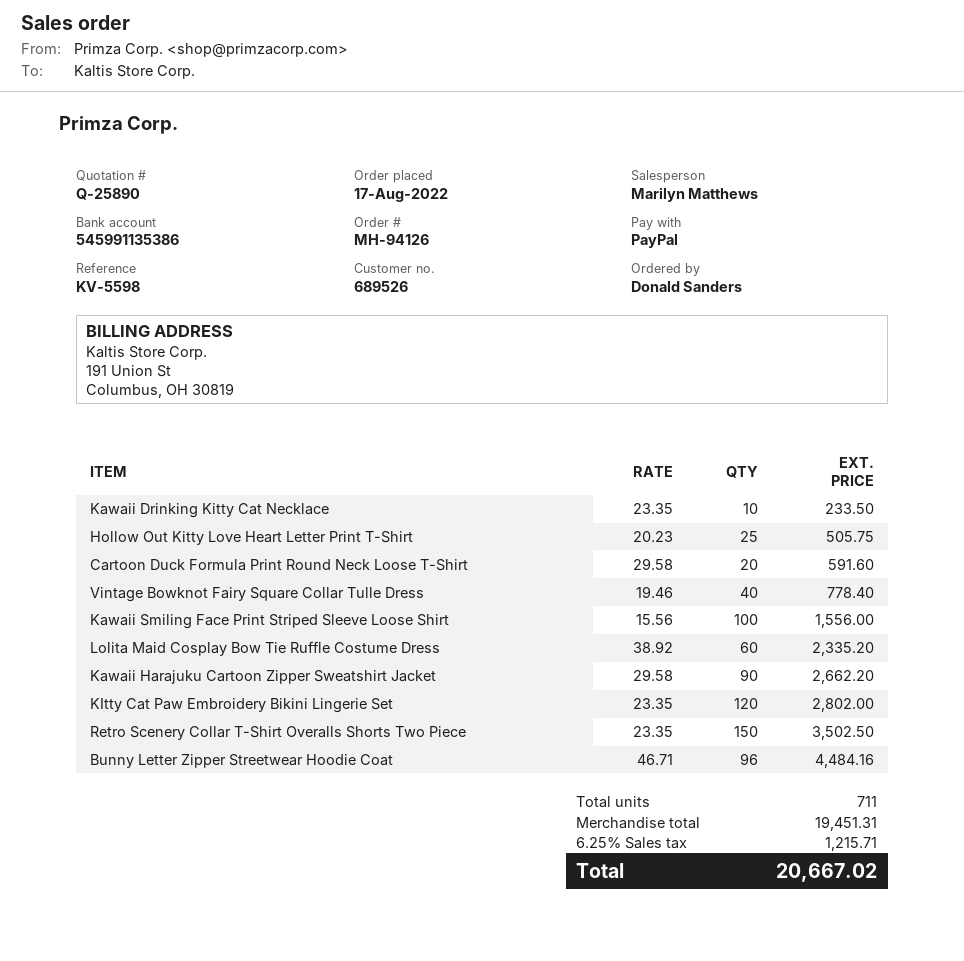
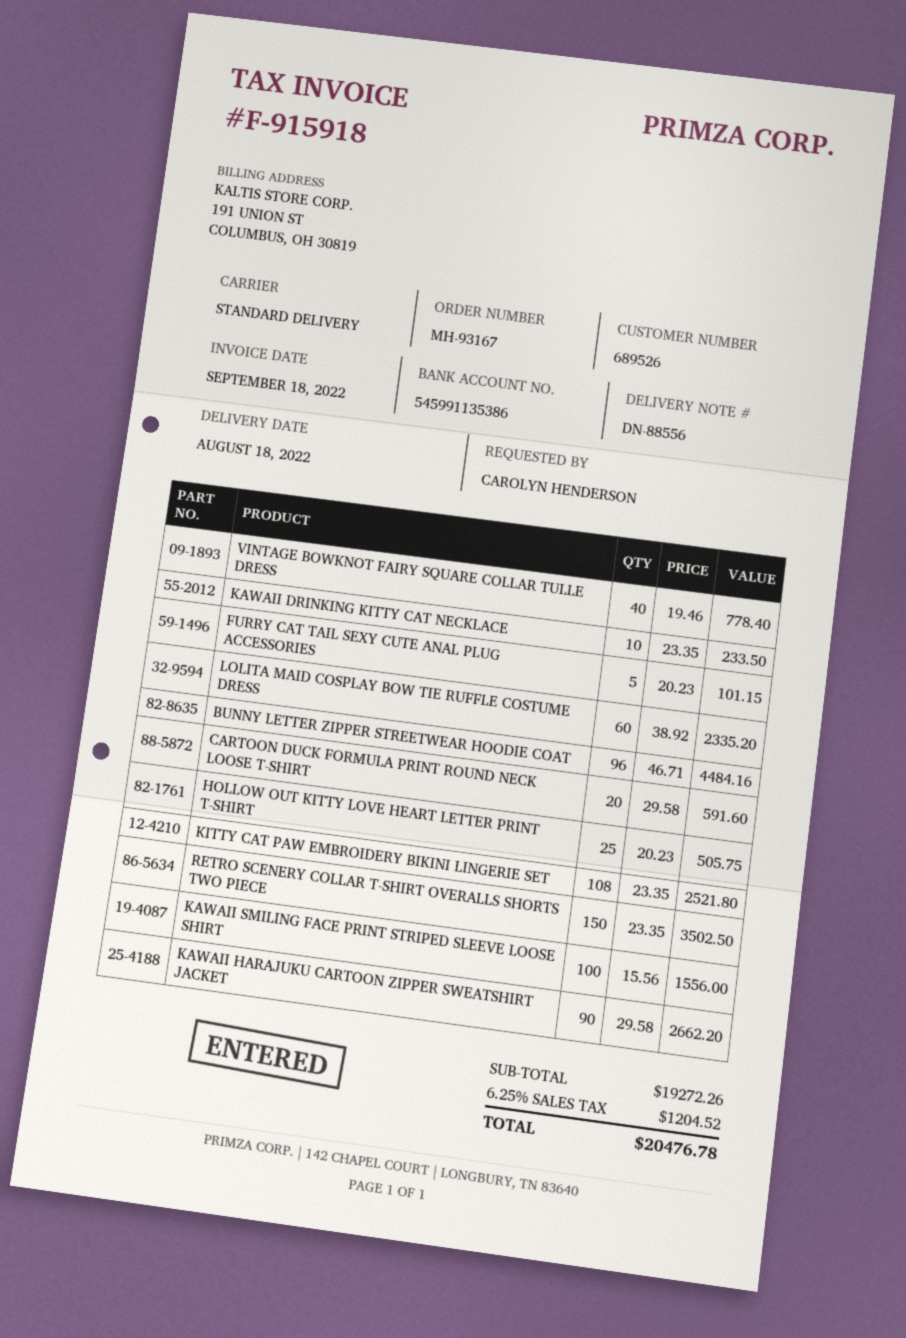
order number: MH-94126 -> MH-93167
ordered by: Donald Sanders -> CAROLYN HENDERSON
KItty Cat Paw Embroidery Bikini Lingerie Set: 120 x 23.35 = 2802.00 -> 108 x 23.35 = 2521.80
FURRY CAT TAIL SEXY CUTE ANAL PLUG ACCESSORIES: none -> 5 x 20.23 = 101.15
subtotal: 19451.31 -> 19272.26
tax: 6.25% = 1215.71 -> 6.25% = 1204.52
total: 20667.02 -> 20476.78

